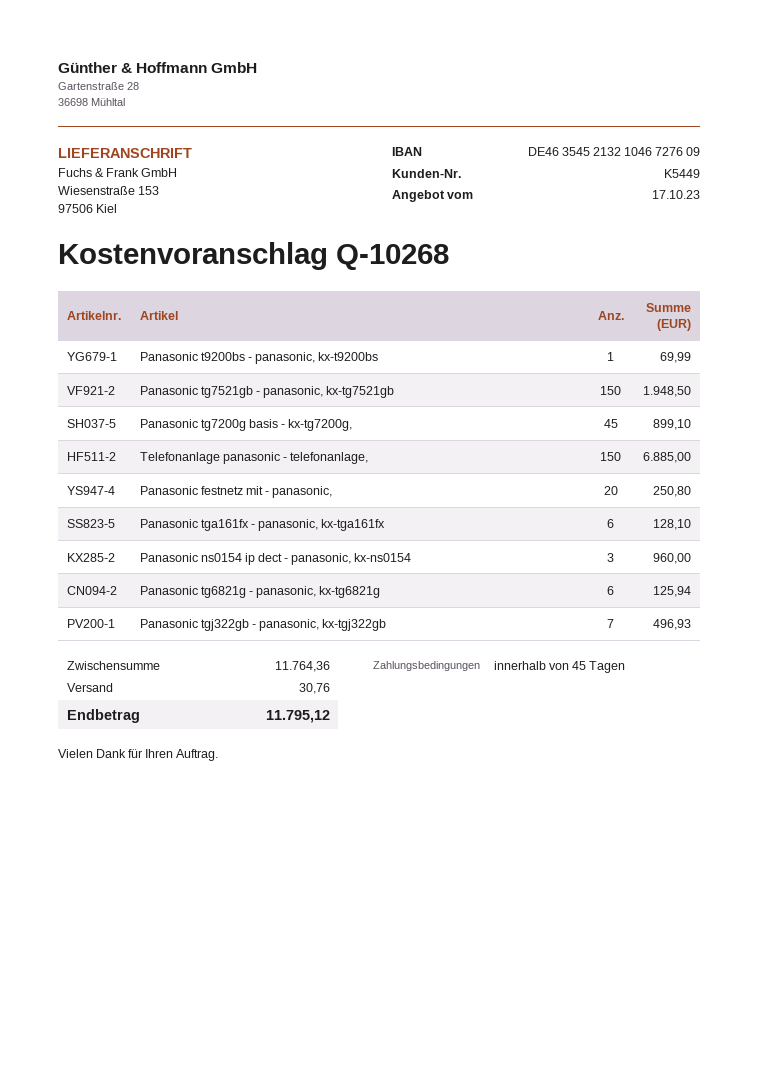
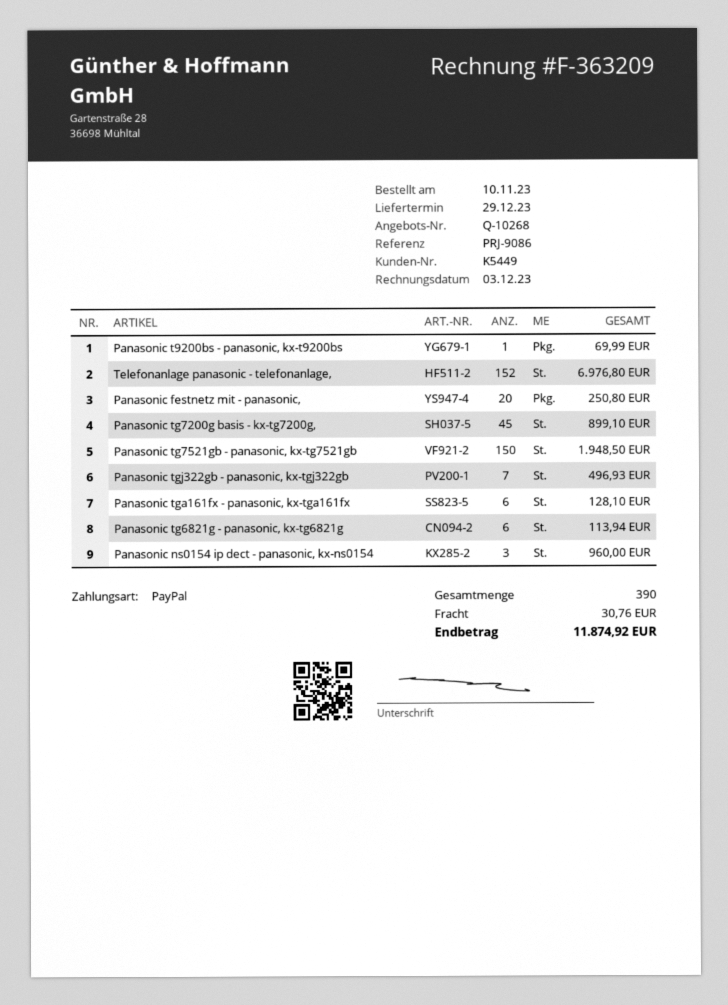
Telefonanlage panasonic - telefonanlage,: 150 for 6885.00 -> 152 for 6976.80
Panasonic tg6821g - panasonic, kx-tg6821g: 6 for 125.94 -> 6 for 113.94
total: 11795.12 -> 11874.92

